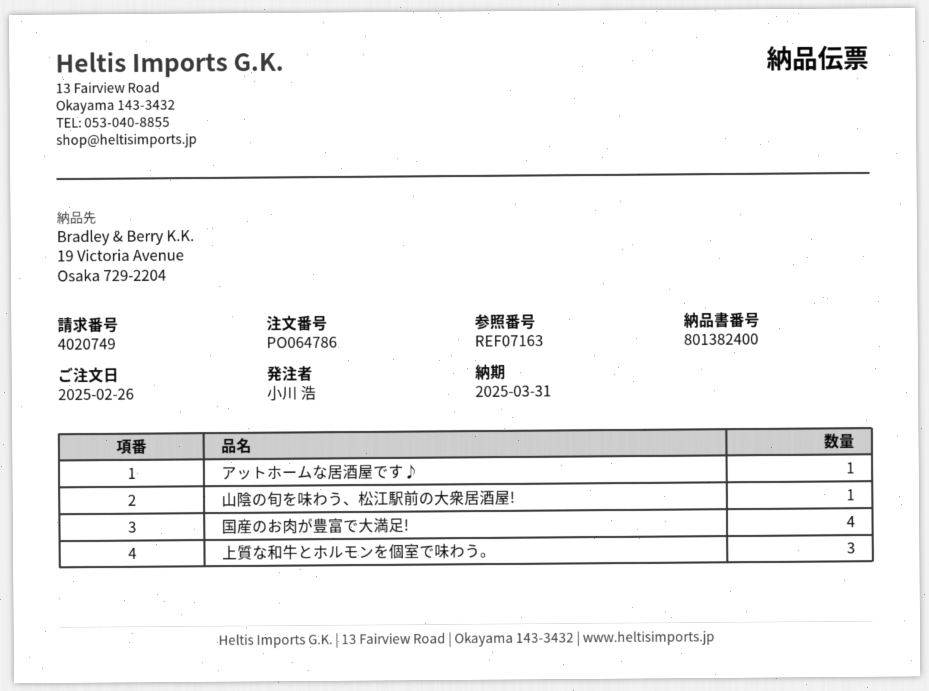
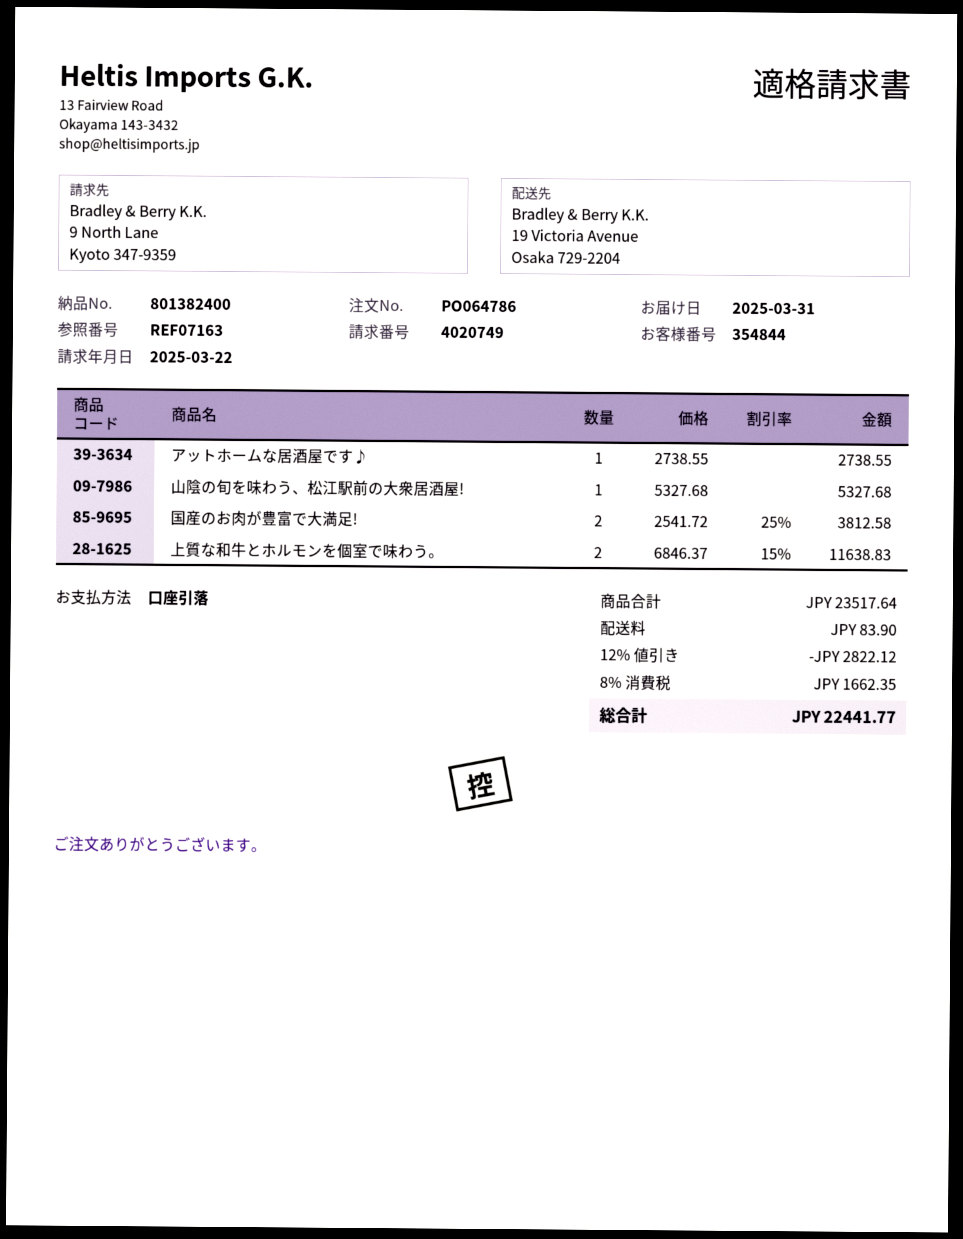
国産のお肉が豊富で大満足!: 4 -> 2
上質な和牛とホルモンを個室で味わう。: 3 -> 2

